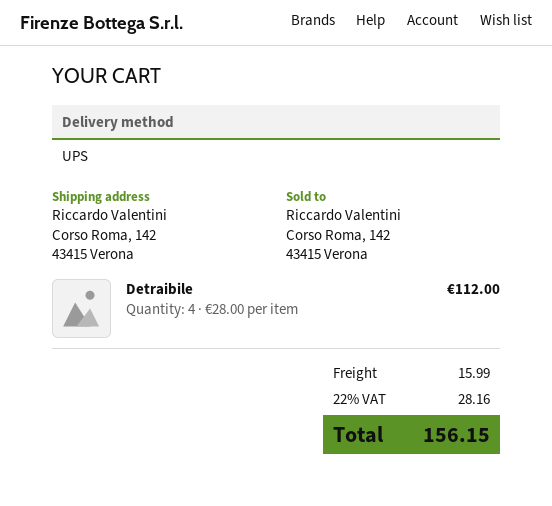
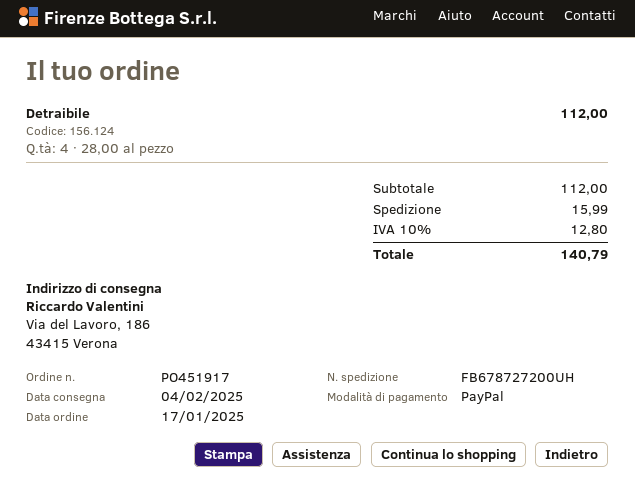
ship to: Corso Roma, 142, 43415 Verona -> Via del Lavoro, 186, 43415 Verona
tax: 22% = 28.16 -> 10% = 12.80
total: 156.15 -> 140.79

